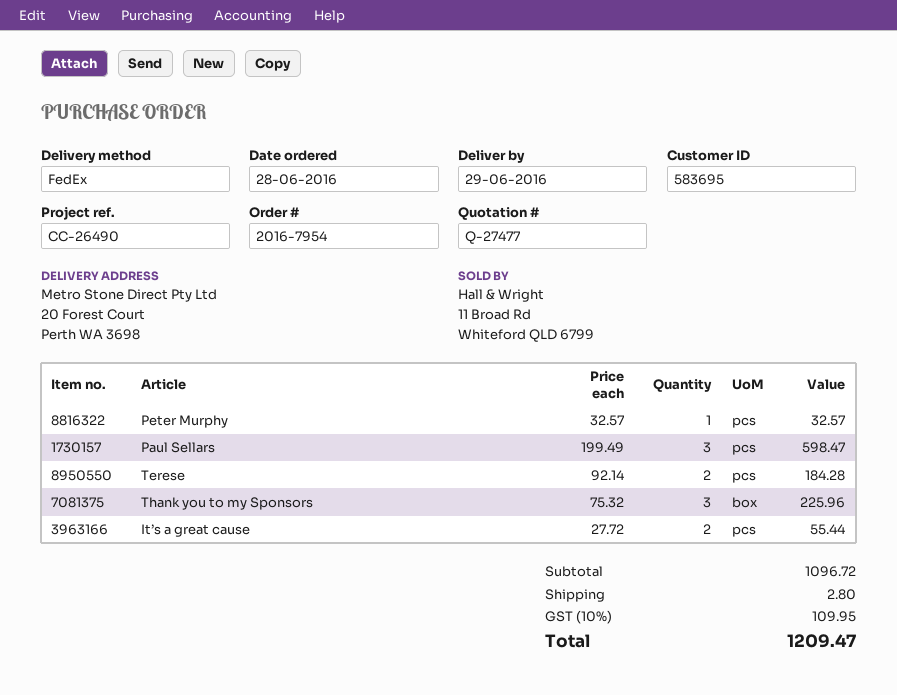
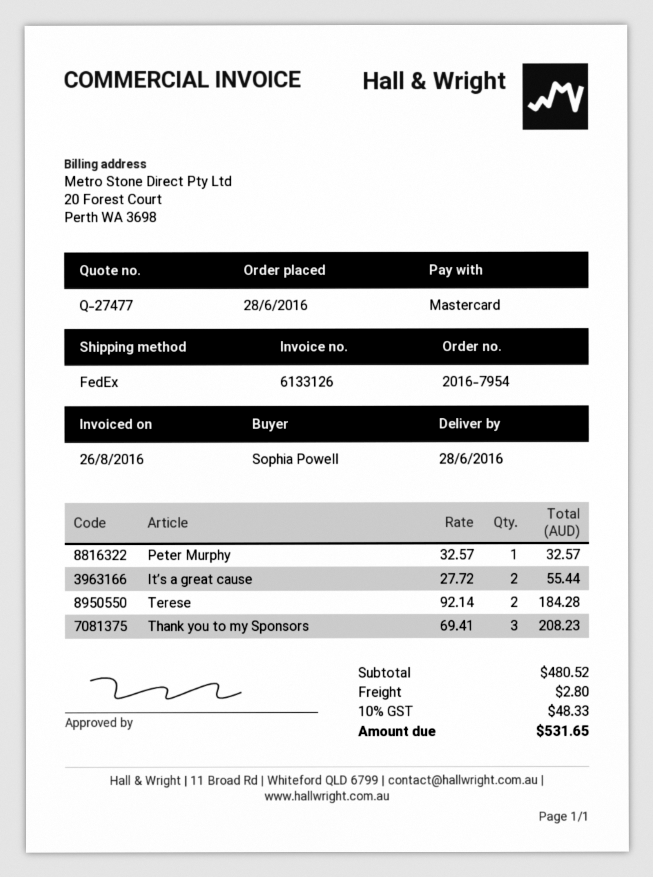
delivery date: 2016-06-29 -> 2016-06-28
Paul Sellars: 3 x 199.49 = 598.47 -> none
Thank you to my Sponsors: 3 x 75.32 = 225.96 -> 3 x 69.41 = 208.23
subtotal: 1096.72 -> 480.52
tax: 10% = 109.95 -> 10% = 48.33
total: 1209.47 -> 531.65

